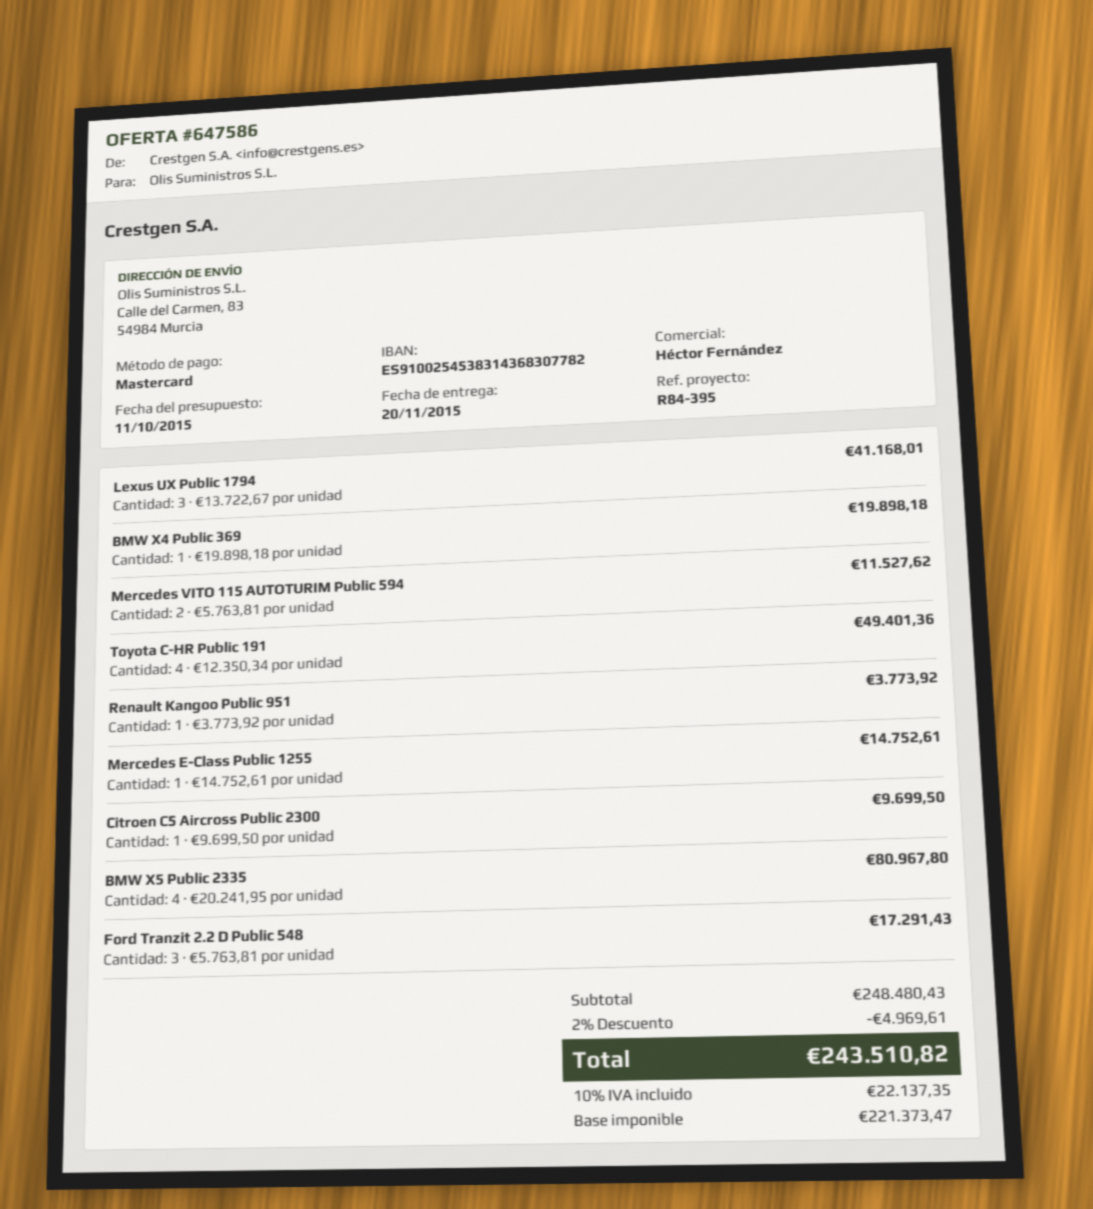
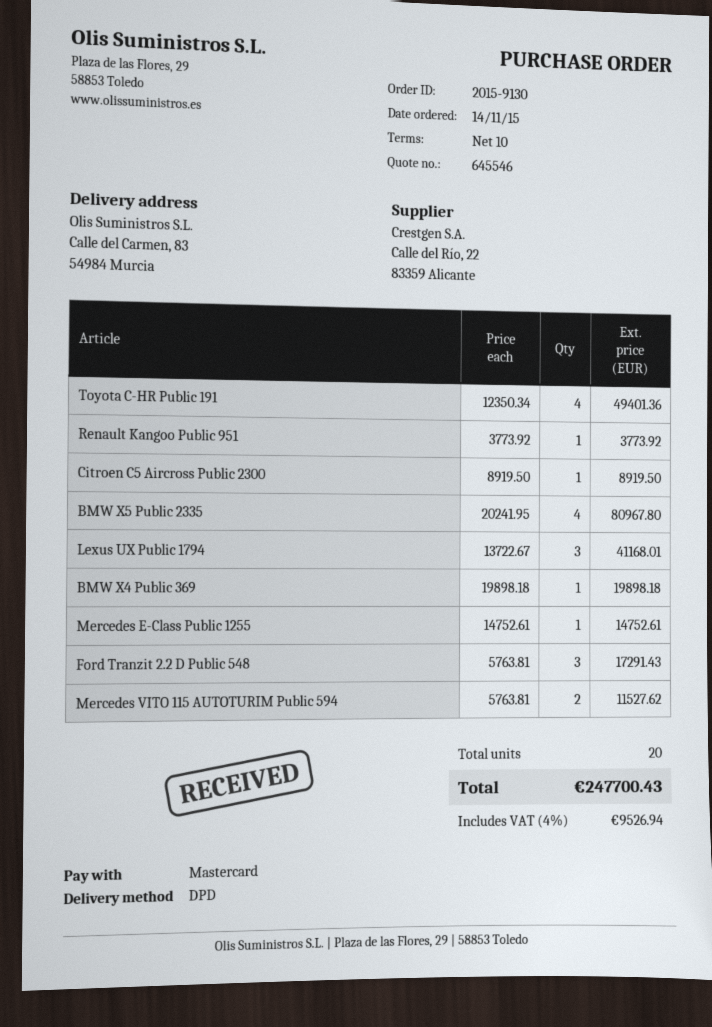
quote number: 647586 -> 645546
Citroen C5 Aircross Public 2300: 1 x 9699.50 = 9699.50 -> 1 x 8919.50 = 8919.50
discount: 2% = 4969.61 -> none
tax: 10% = 22137.35 -> 4% = 9526.94
total: 243510.82 -> 247700.43

